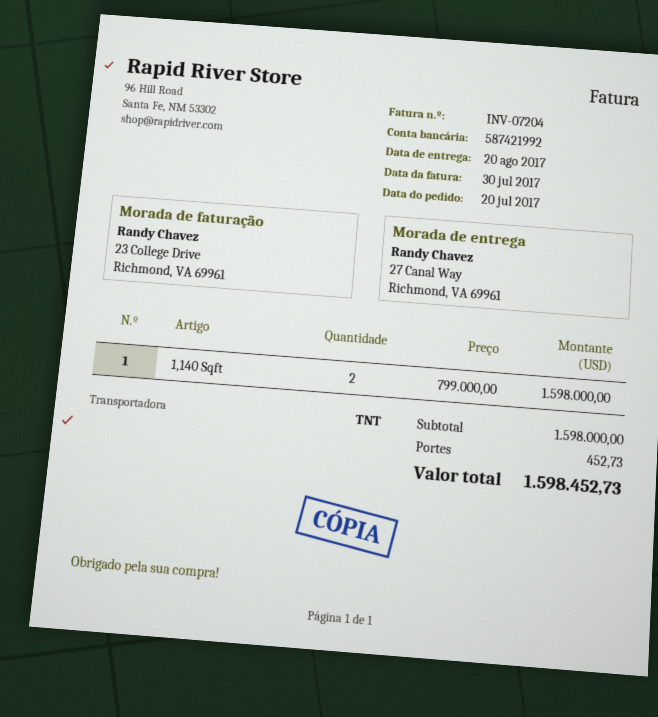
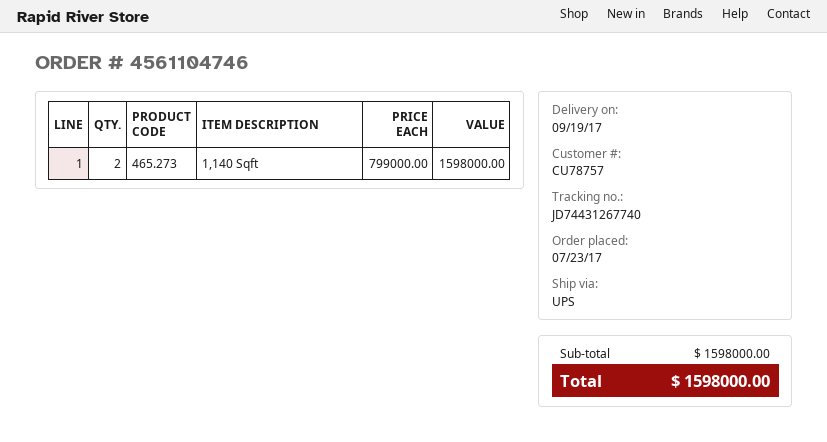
order date: 2017-07-20 -> 2017-07-23
delivery date: 2017-08-20 -> 2017-09-19
shipping method: TNT -> UPS
shipping: 452.73 -> none
total: 1598452.73 -> 1598000.00

